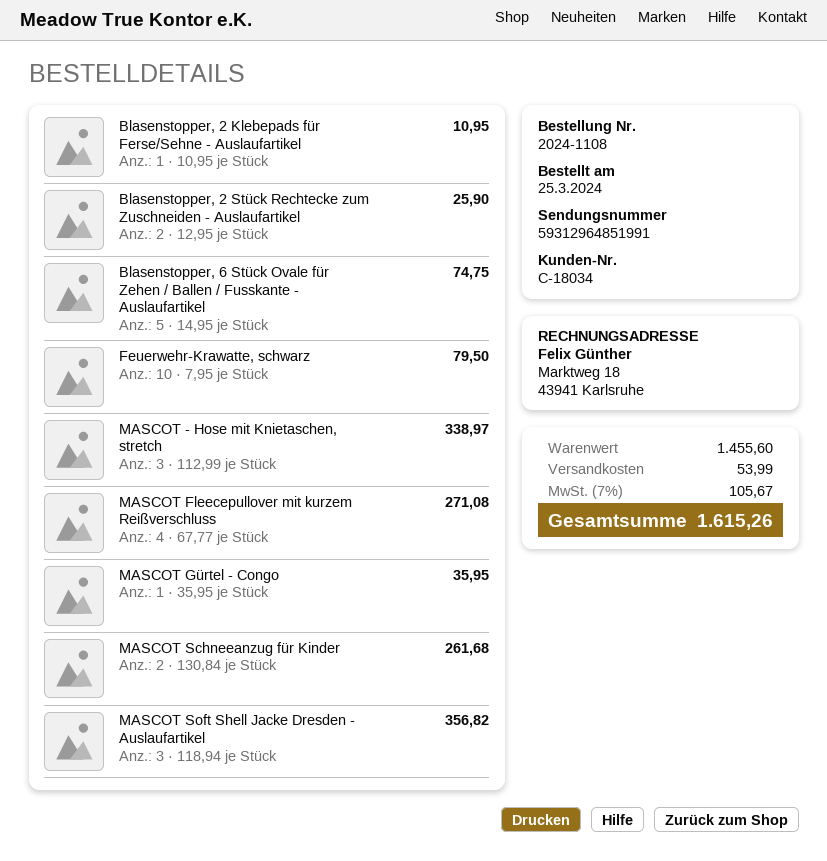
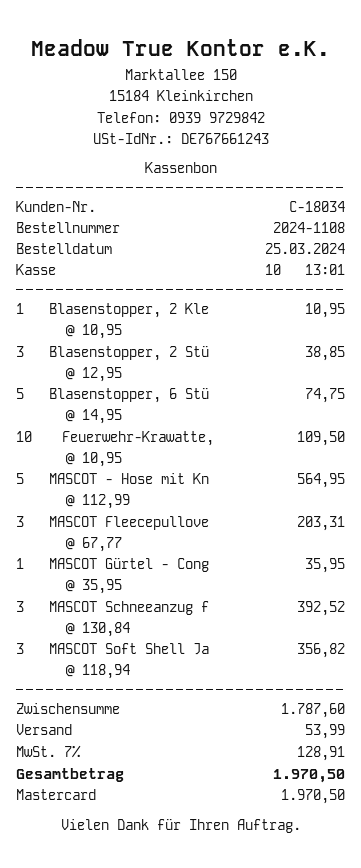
Blasenstopper, 2 Stück Rechtecke zum Zuschneiden - Auslaufartikel: 2 x 12.95 = 25.90 -> 3 x 12.95 = 38.85
Feuerwehr-Krawatte, schwarz: 10 x 7.95 = 79.50 -> 10 x 10.95 = 109.50
MASCOT - Hose mit Knietaschen, stretch: 3 x 112.99 = 338.97 -> 5 x 112.99 = 564.95
MASCOT Fleecepullover mit kurzem Reißverschluss: 4 x 67.77 = 271.08 -> 3 x 67.77 = 203.31
MASCOT Schneeanzug für Kinder: 2 x 130.84 = 261.68 -> 3 x 130.84 = 392.52
subtotal: 1455.60 -> 1787.60
tax: 7% = 105.67 -> 7% = 128.91
total: 1615.26 -> 1970.50

